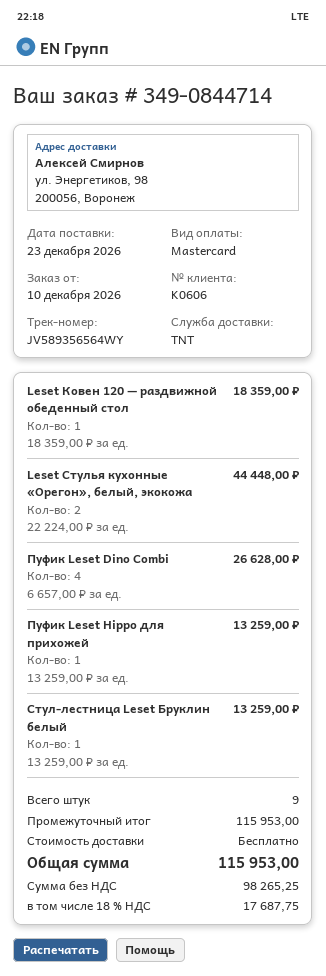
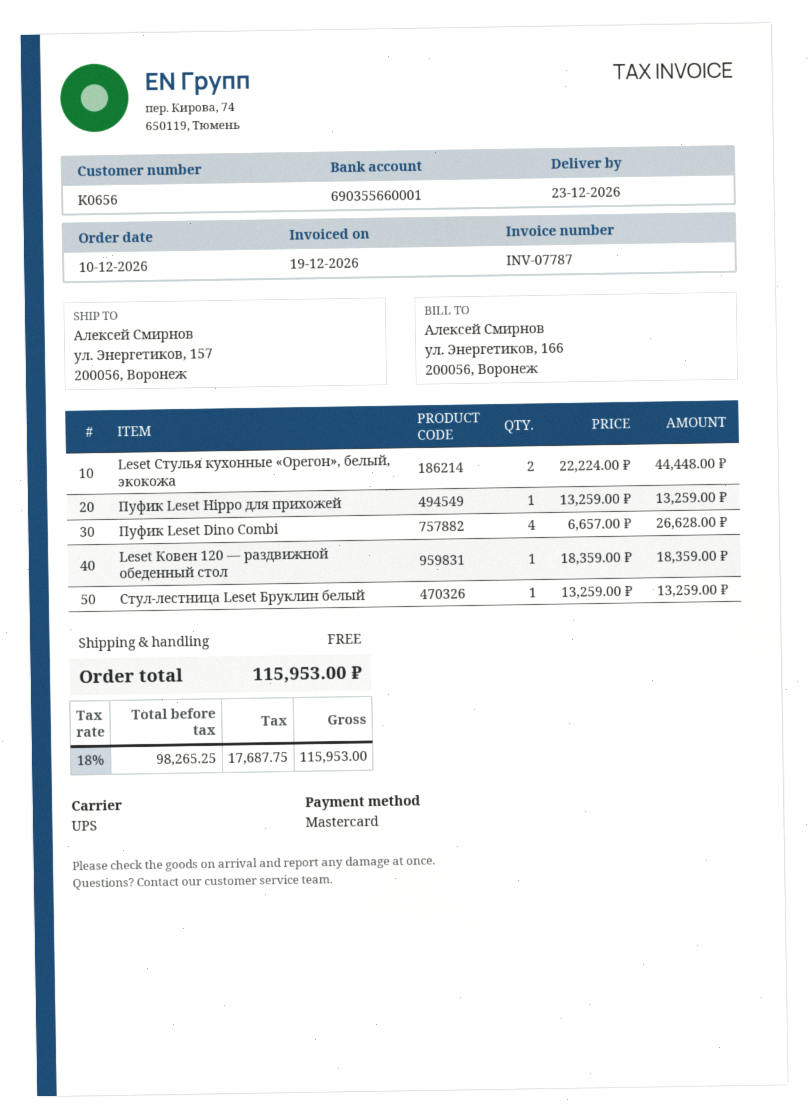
customer number: K0606 -> K0656
shipping method: TNT -> UPS
ship to: ул. Энергетиков, 98, 200056, Воронеж -> ул. Энергетиков, 157, 200056, Воронеж

